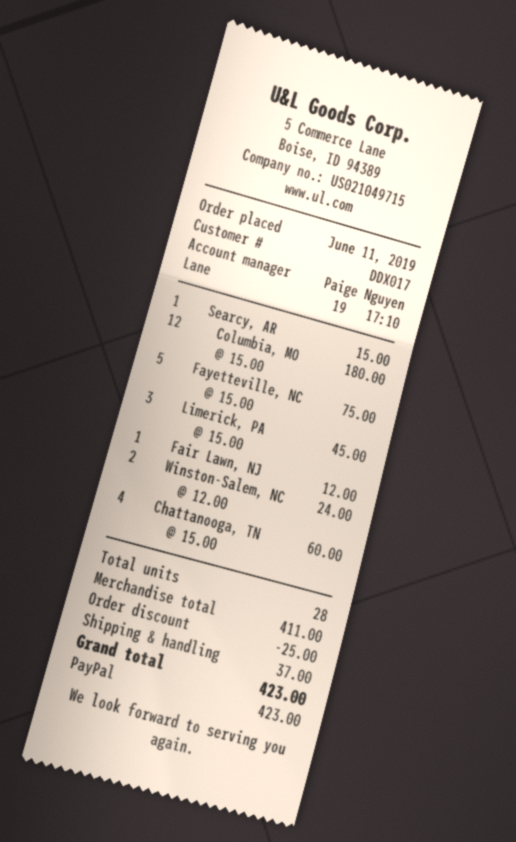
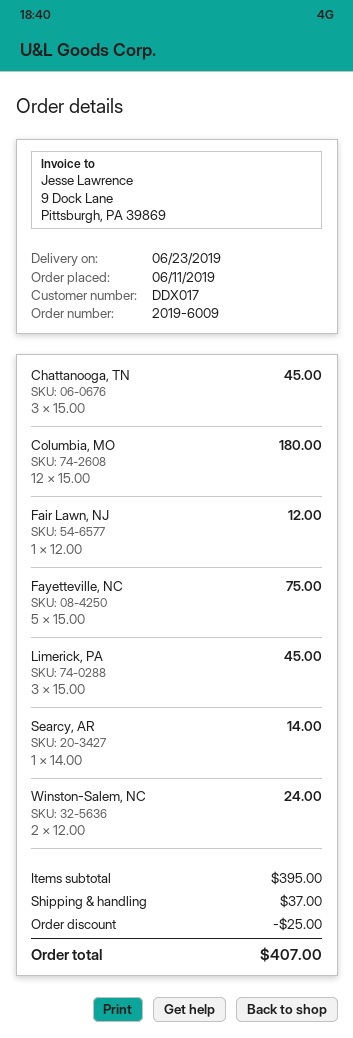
Searcy, AR: 1 x 15.00 = 15.00 -> 1 x 14.00 = 14.00
Chattanooga, TN: 4 x 15.00 = 60.00 -> 3 x 15.00 = 45.00
subtotal: 411.00 -> 395.00
total: 423.00 -> 407.00

